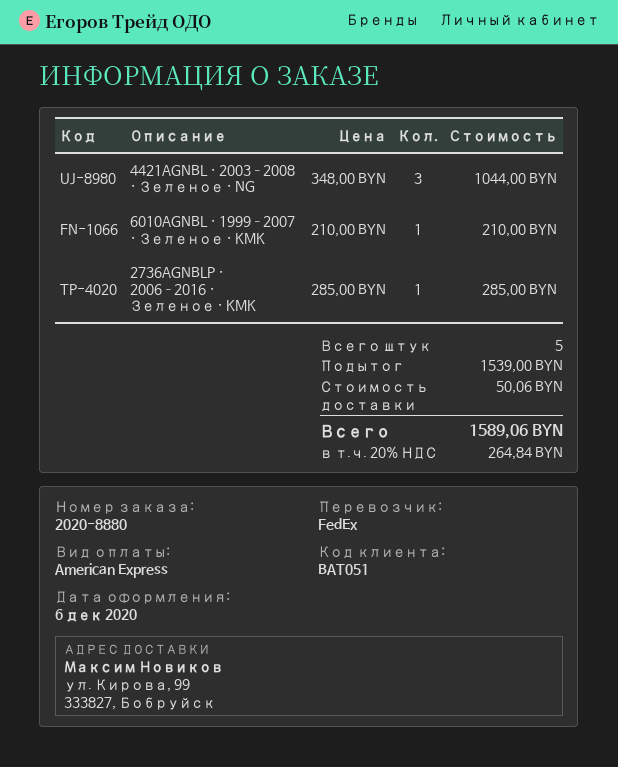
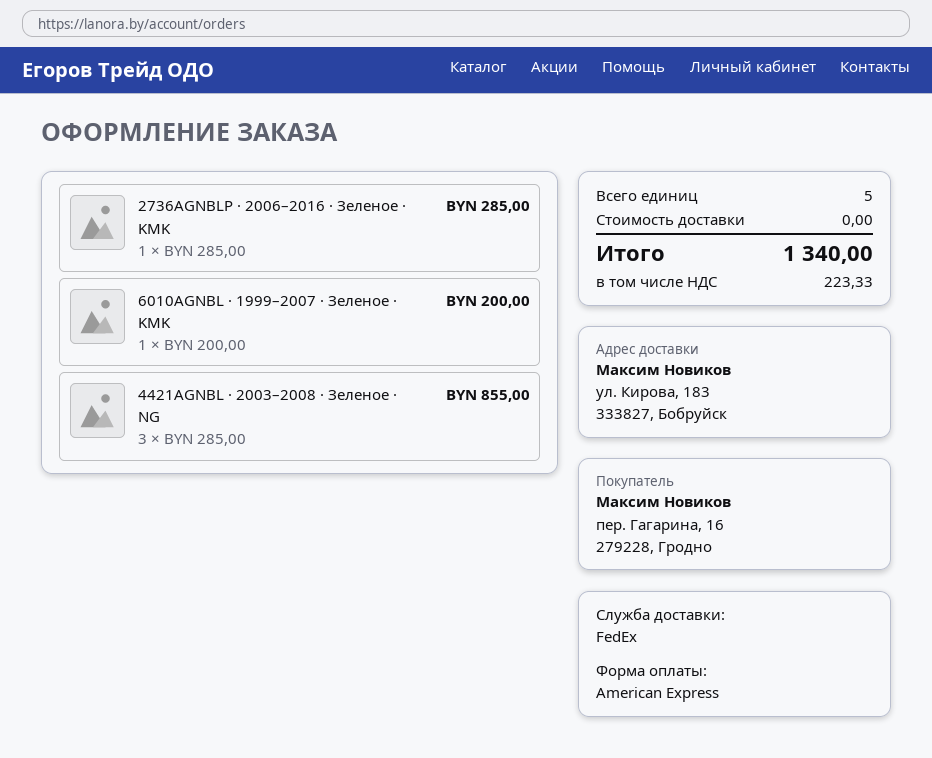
ship to: ул. Кирова, 99, 333827, Бобруйск -> ул. Кирова, 183, 333827, Бобруйск
4421AGNBL · 2003–2008 · Зеленое · NG: 3 x 348.00 = 1044.00 -> 3 x 285.00 = 855.00
6010AGNBL · 1999–2007 · Зеленое · KMK: 1 x 210.00 = 210.00 -> 1 x 200.00 = 200.00
shipping: 50.06 -> 0.00
tax: 264.84 -> 223.33
total: 1589.06 -> 1340.00

